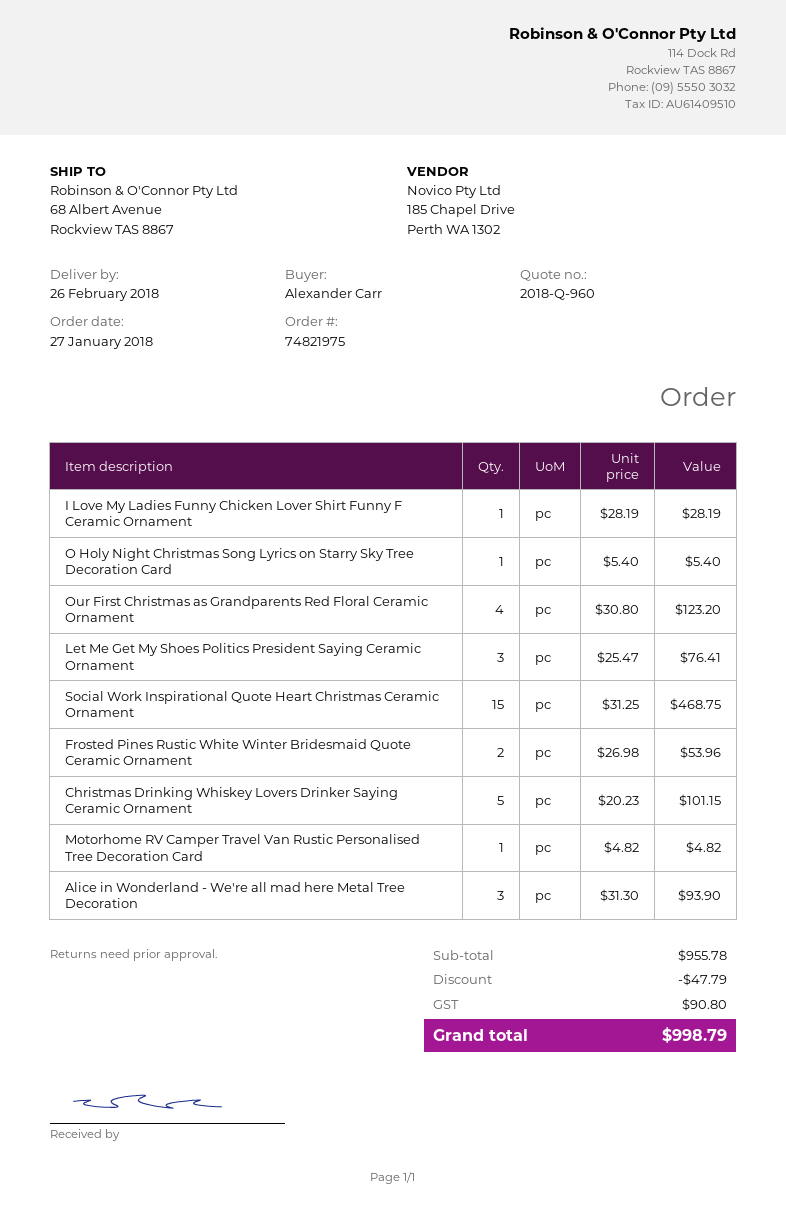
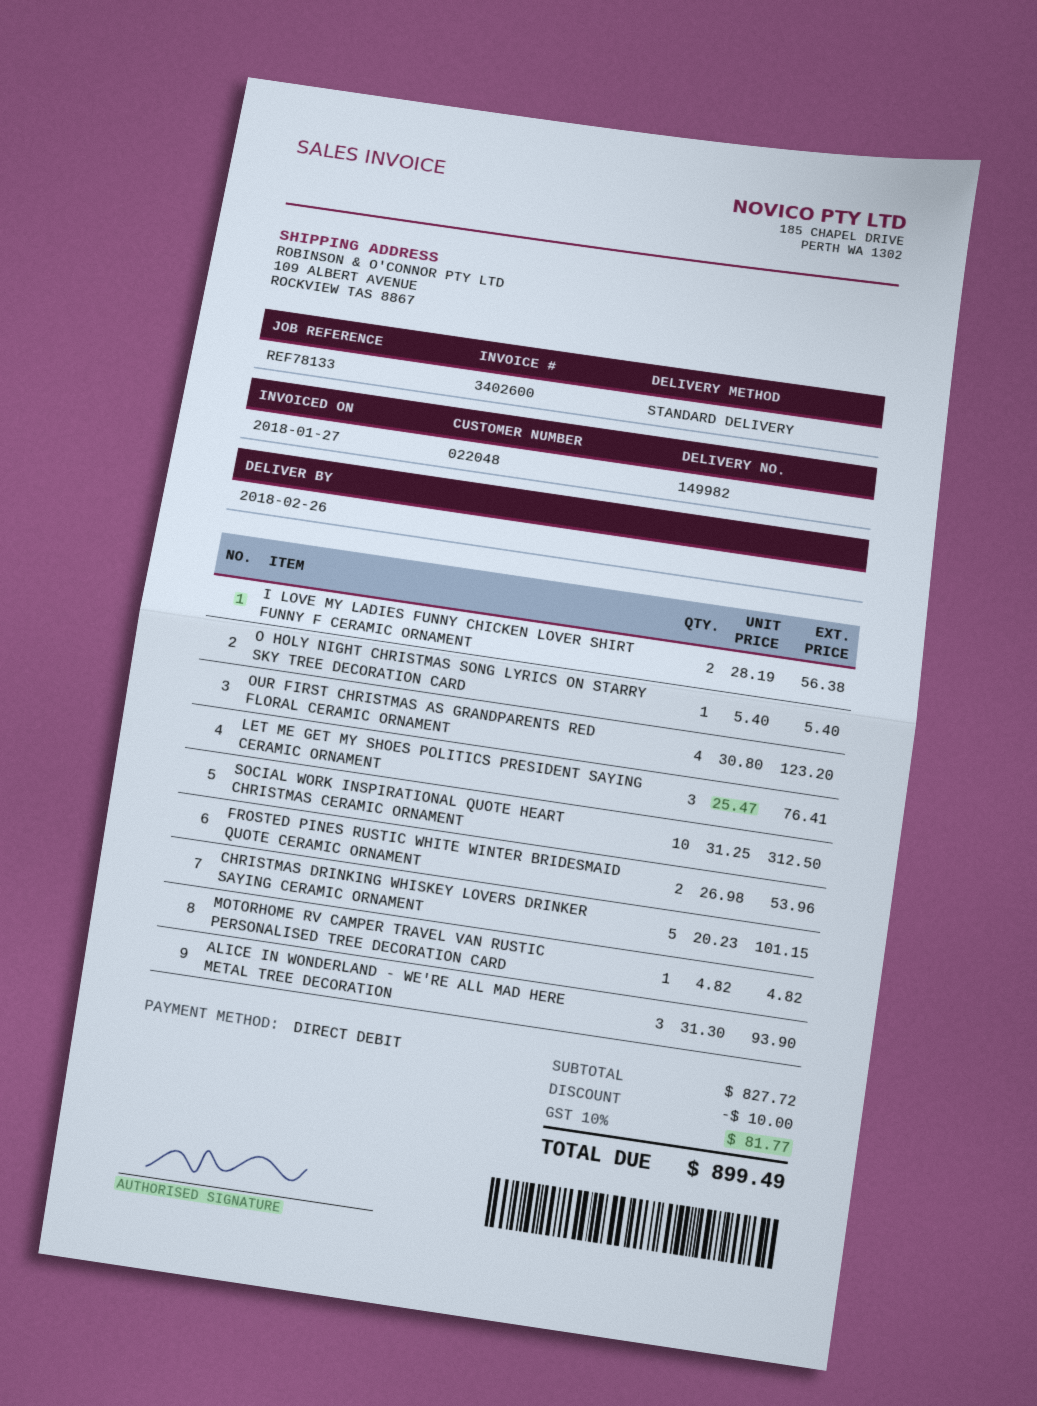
ship to: 68 Albert Avenue, Rockview TAS 8867 -> 109 ALBERT AVENUE, ROCKVIEW TAS 8867
I Love My Ladies Funny Chicken Lover Shirt Funny F Ceramic Ornament: 1 x 28.19 = 28.19 -> 2 x 28.19 = 56.38
Social Work Inspirational Quote Heart Christmas Ceramic Ornament: 15 x 31.25 = 468.75 -> 10 x 31.25 = 312.50
subtotal: 955.78 -> 827.72
discount: 47.79 -> 10.00
tax: 90.80 -> 81.77
total: 998.79 -> 899.49

